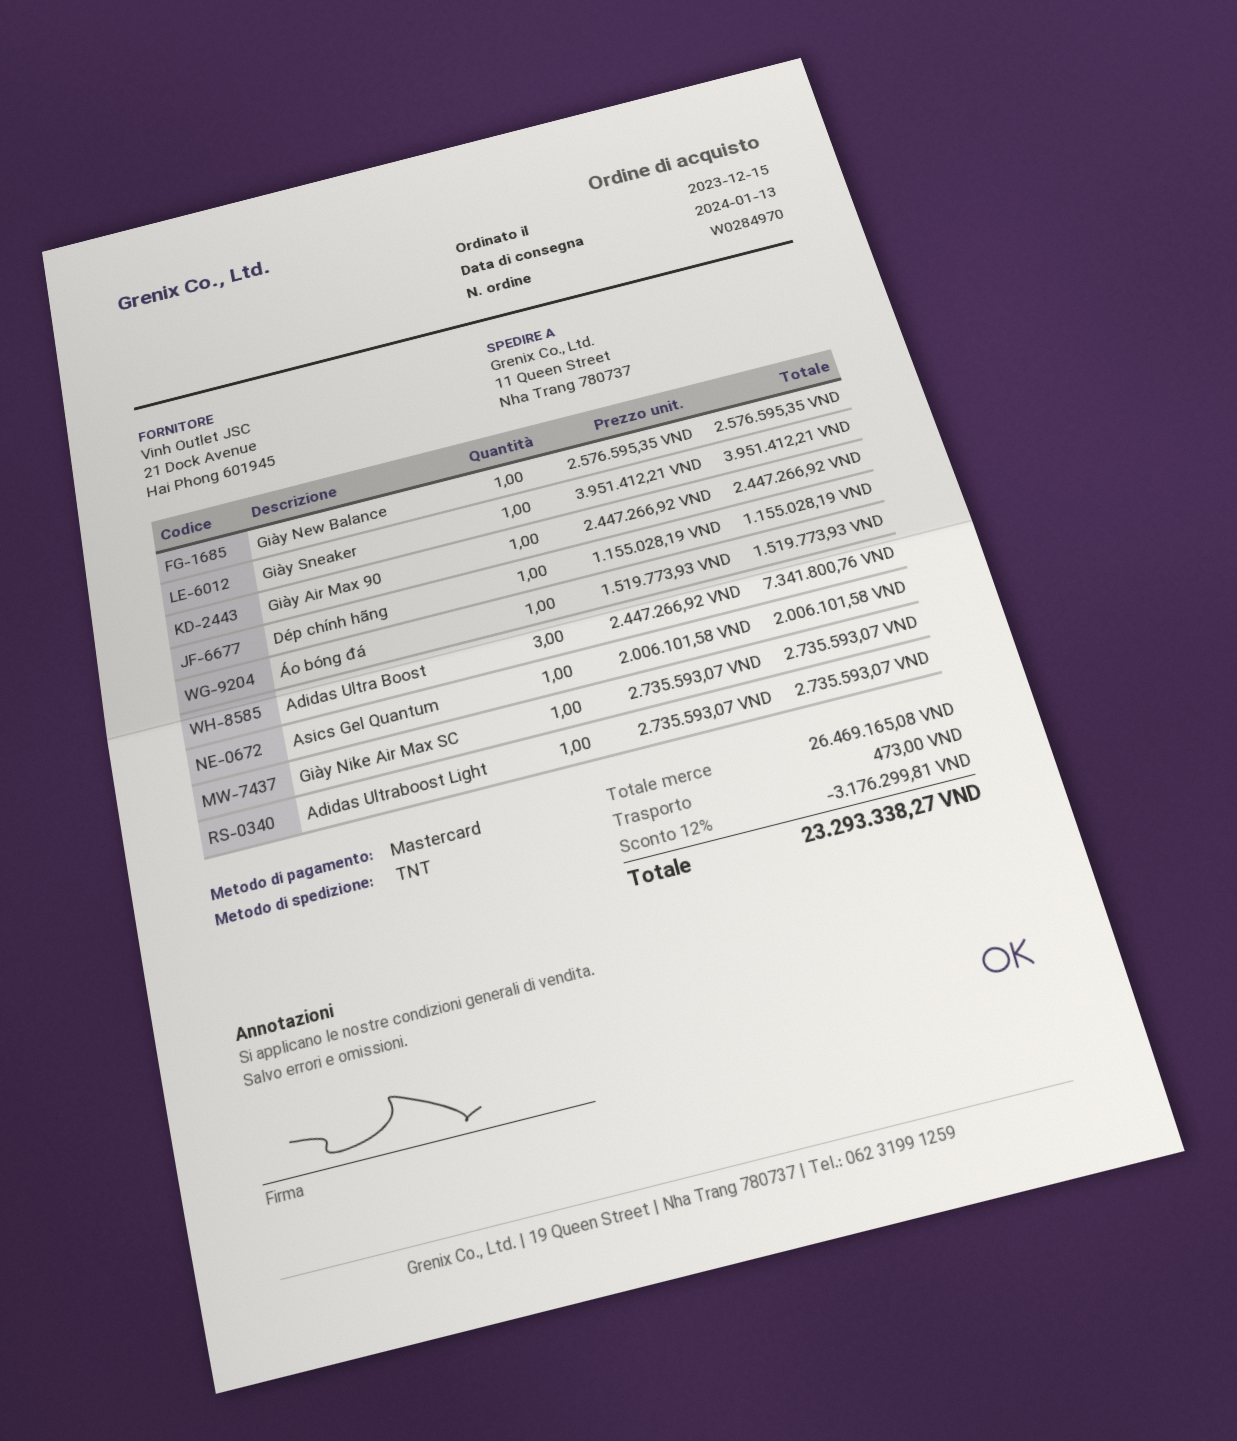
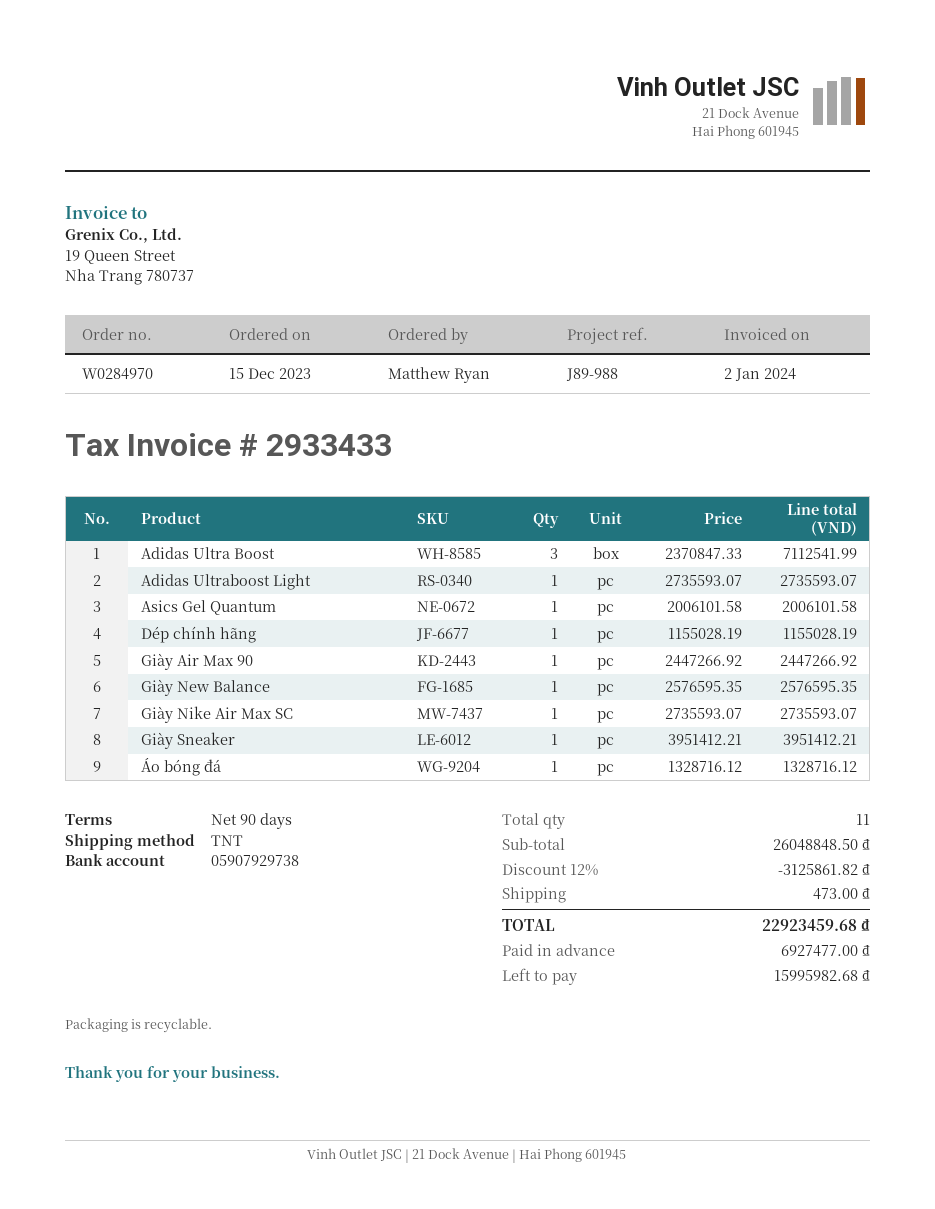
Áo bóng đá: 1 x 1519773.93 = 1519773.93 -> 1 x 1328716.12 = 1328716.12
Adidas Ultra Boost: 3 x 2447266.92 = 7341800.76 -> 3 x 2370847.33 = 7112541.99
subtotal: 26469165.08 -> 26048848.50
discount: 12% = 3176299.81 -> 12% = 3125861.82
total: 23293338.27 -> 22923459.68

